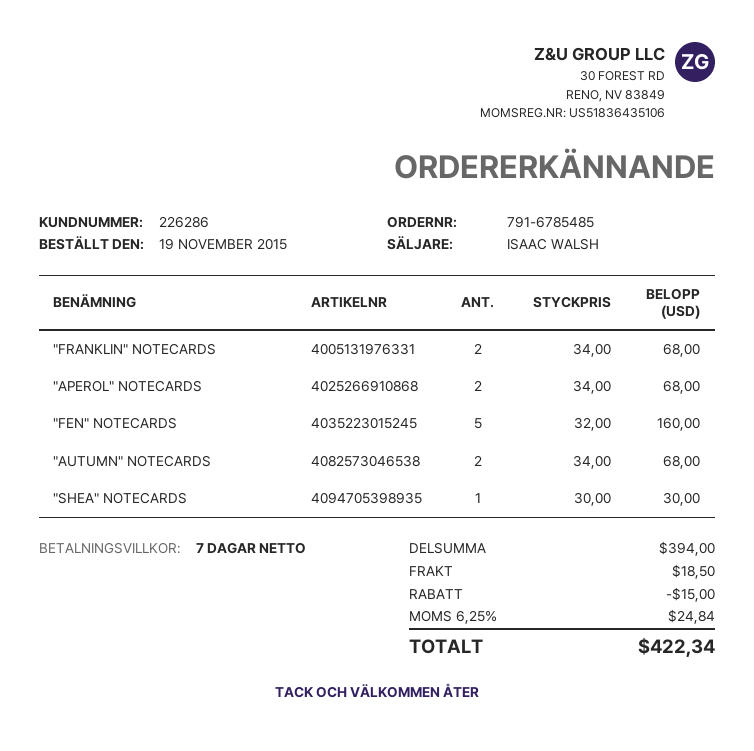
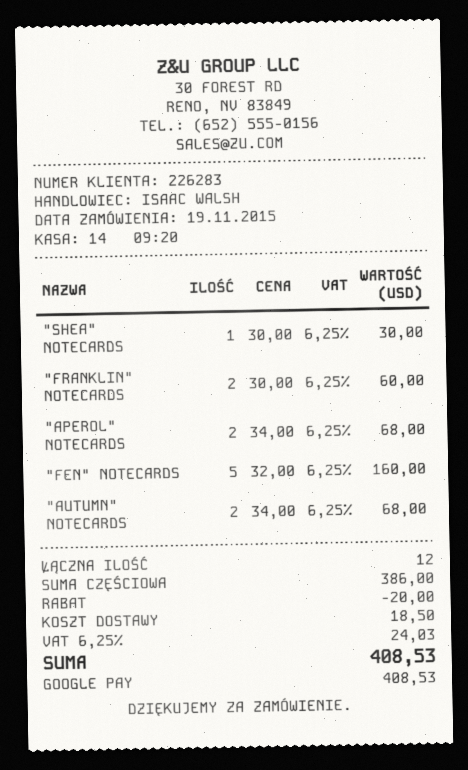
customer number: 226286 -> 226283
"FRANKLIN" NOTECARDS: 2 x 34.00 = 68.00 -> 2 x 30.00 = 60.00
subtotal: 394.00 -> 386.00
discount: 15.00 -> 20.00
tax: 6.25% = 24.84 -> 6.25% = 24.03
total: 422.34 -> 408.53

